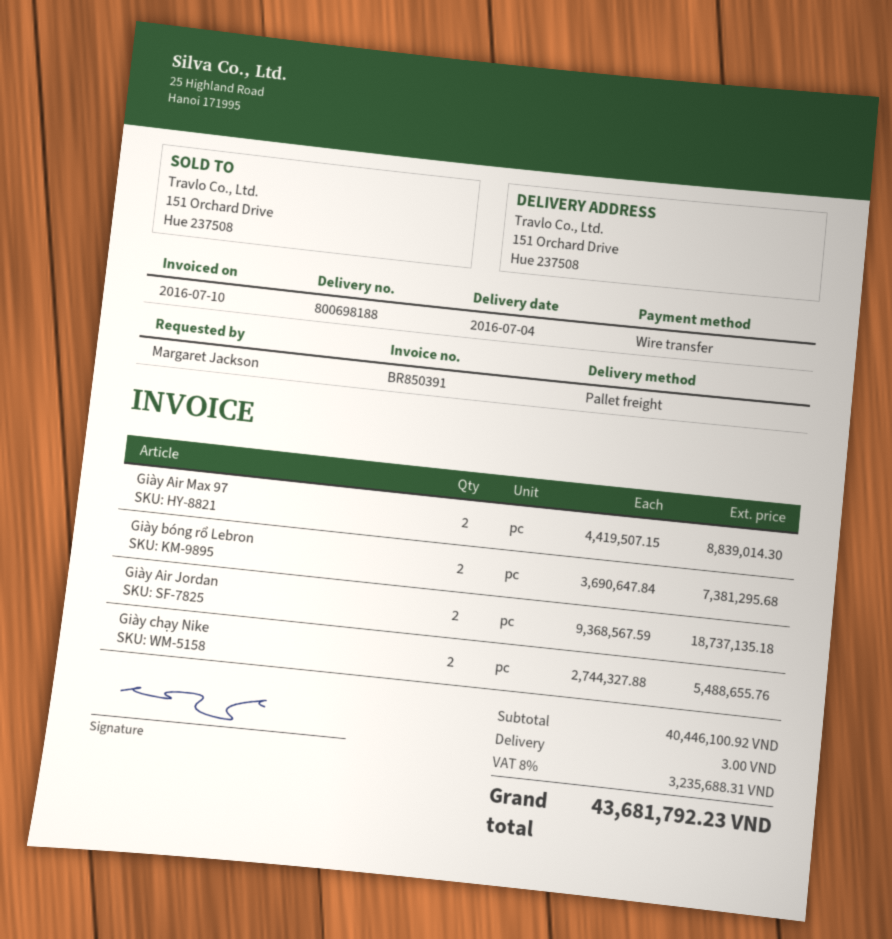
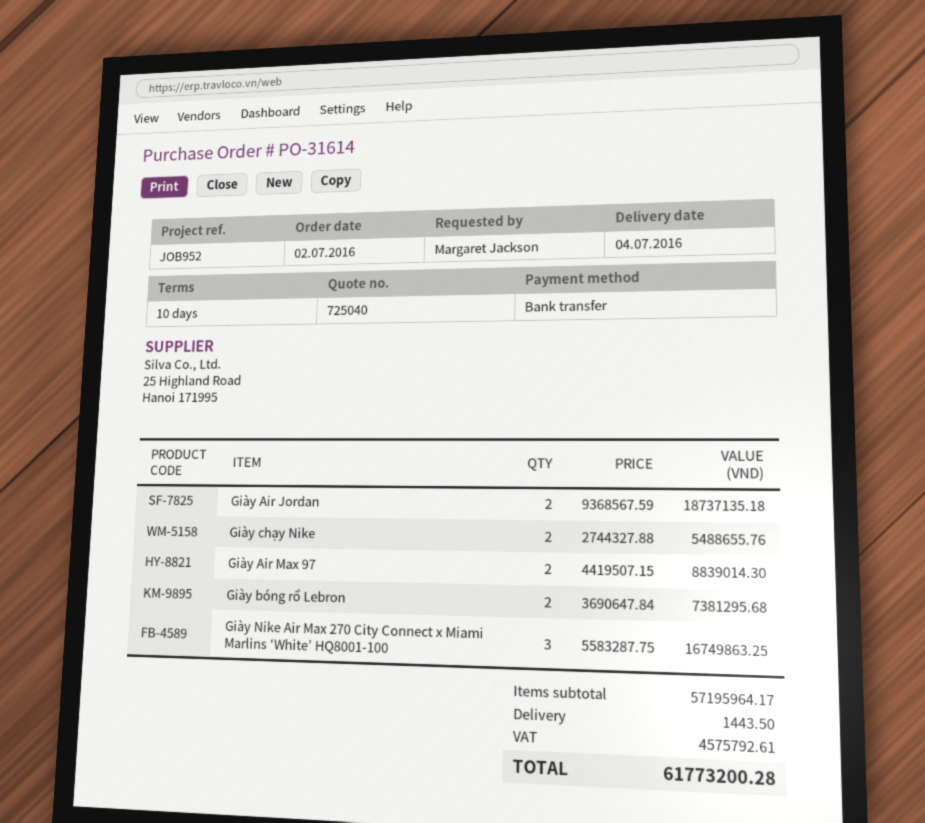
Giày Nike Air Max 270 City Connect x Miami Marlins ‘White’ HQ8001-100: none -> 3 x 5583287.75 = 16749863.25
subtotal: 40446100.92 -> 57195964.17
shipping: 3.00 -> 1443.50
tax: 3235688.31 -> 4575792.61
total: 43681792.23 -> 61773200.28

